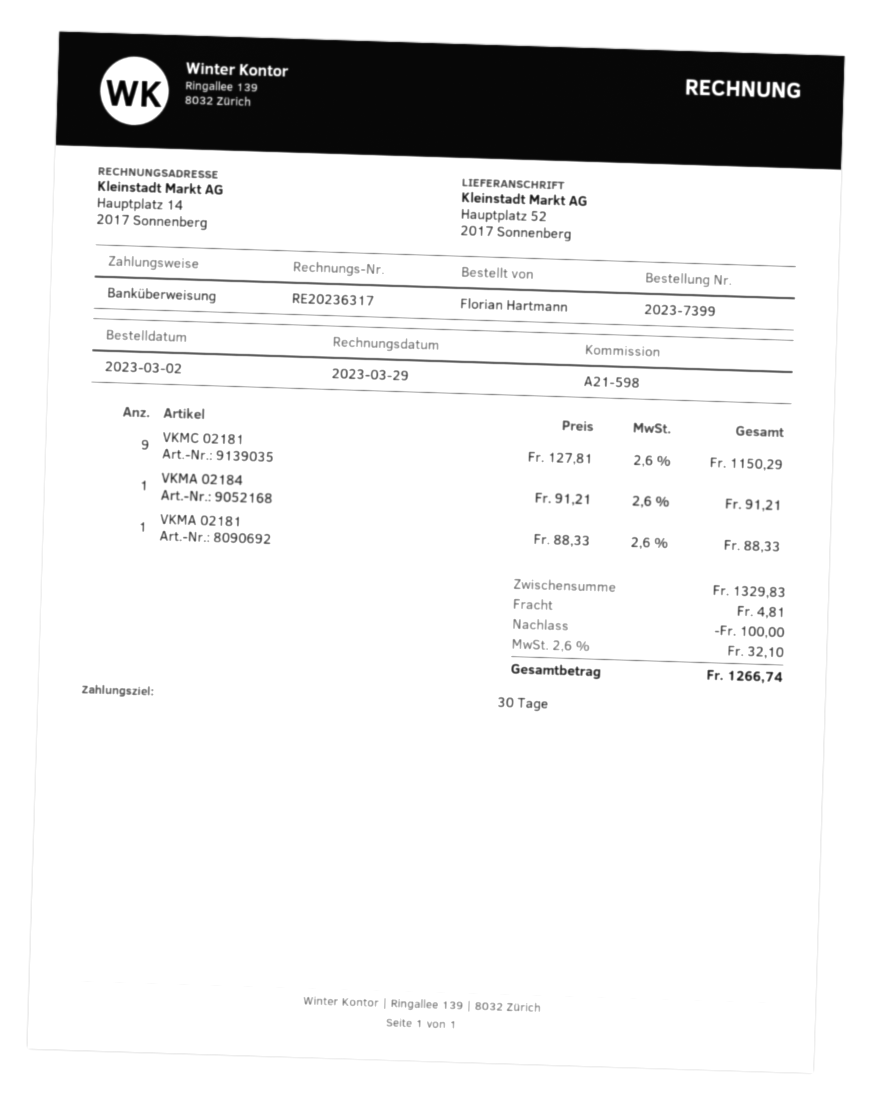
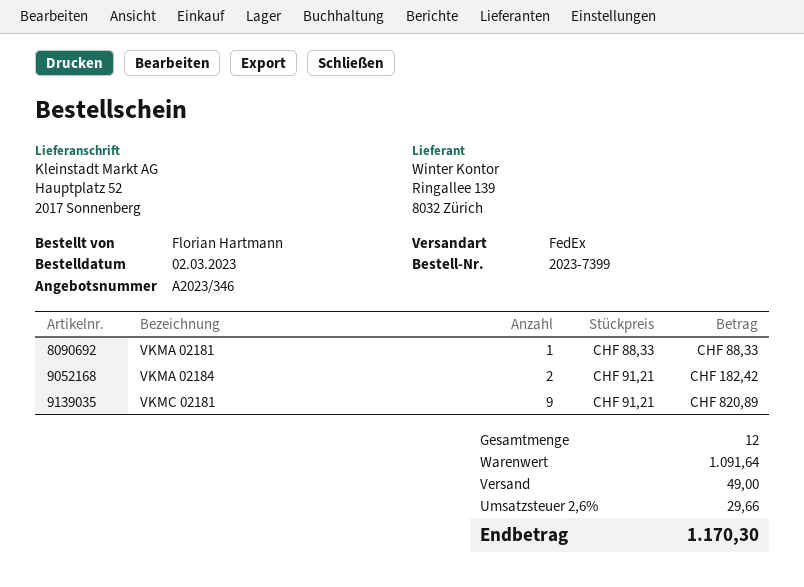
VKMC 02181: 9 x 127.81 = 1150.29 -> 9 x 91.21 = 820.89
VKMA 02184: 1 x 91.21 = 91.21 -> 2 x 91.21 = 182.42
subtotal: 1329.83 -> 1091.64
discount: 100.00 -> none
shipping: 4.81 -> 49.00
tax: 2.6% = 32.10 -> 2.6% = 29.66
total: 1266.74 -> 1170.30

